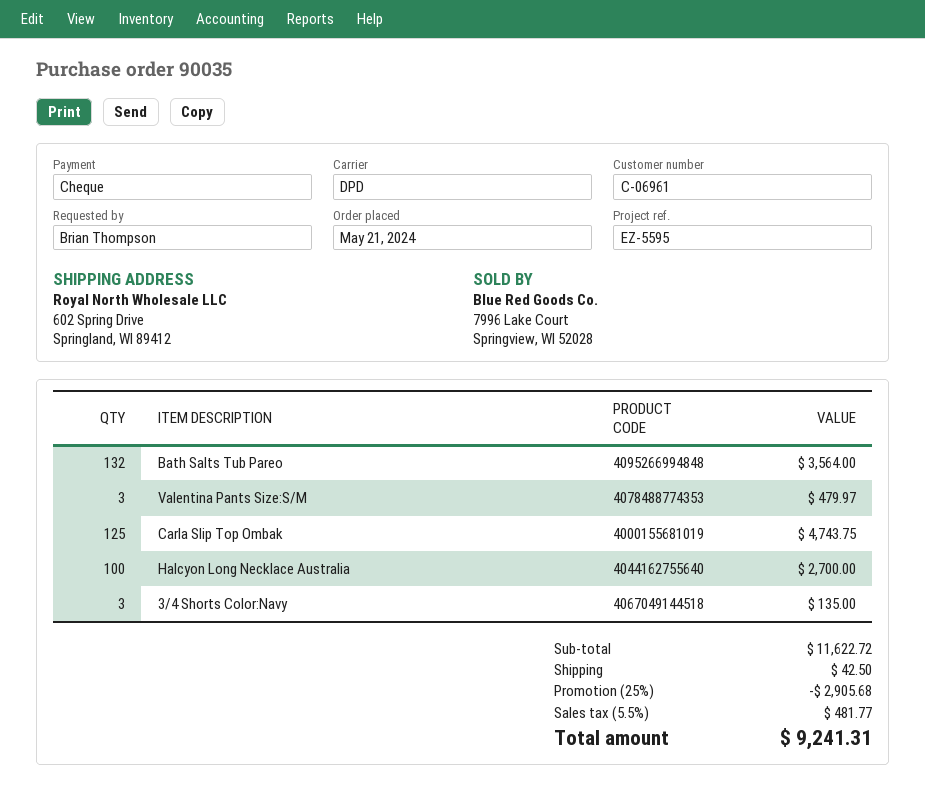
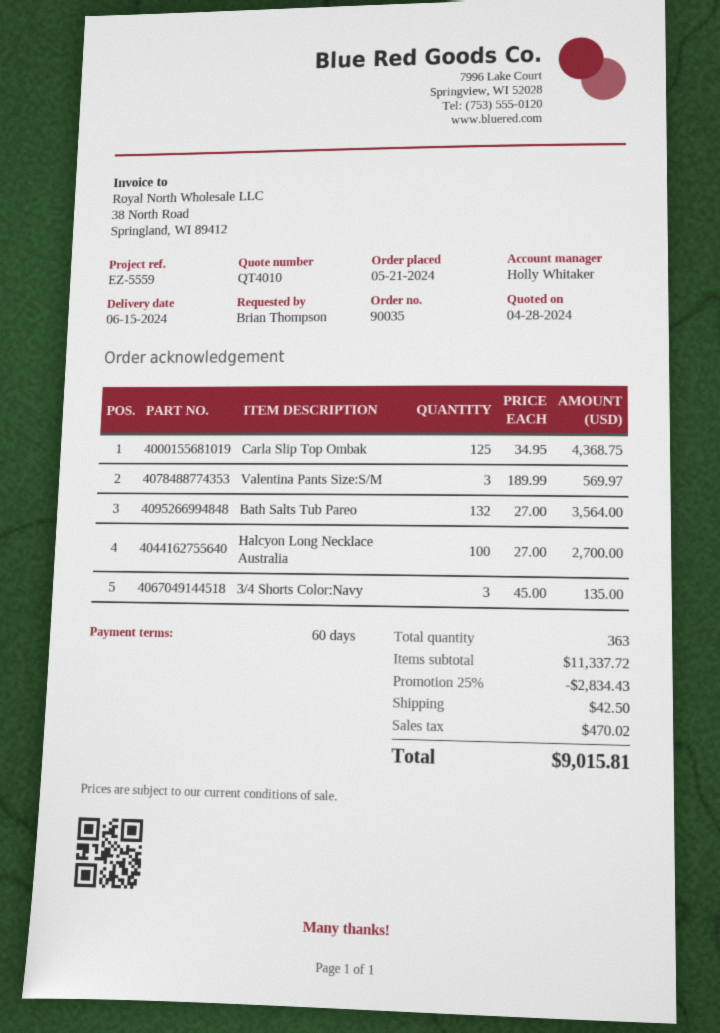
reference: EZ-5595 -> EZ-5559
Valentina Pants Size:S/M: 3 for 479.97 -> 3 for 569.97
Carla Slip Top Ombak: 125 for 4743.75 -> 125 for 4368.75
subtotal: 11622.72 -> 11337.72
discount: 25% = 2905.68 -> 25% = 2834.43
tax: 481.77 -> 470.02
total: 9241.31 -> 9015.81

